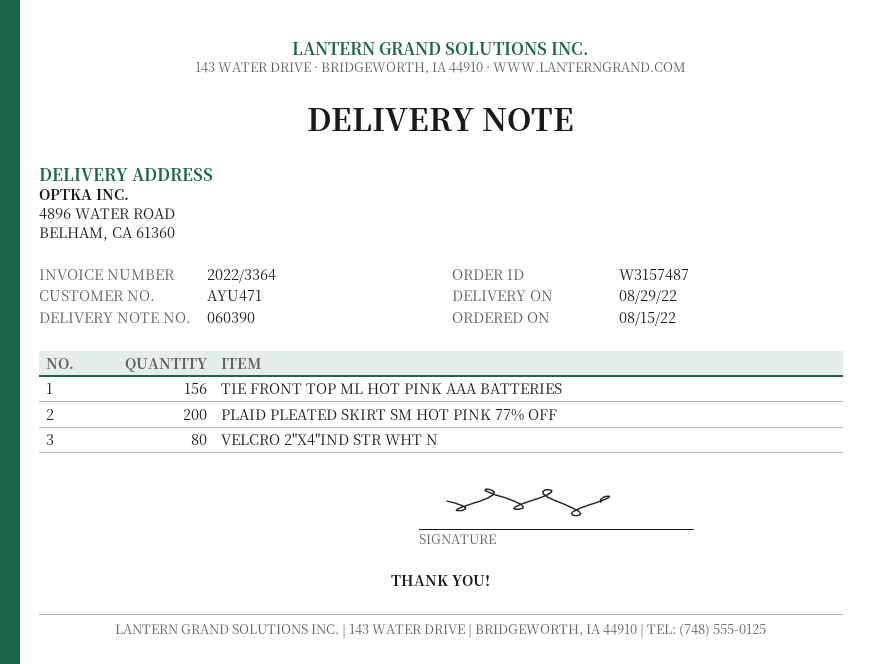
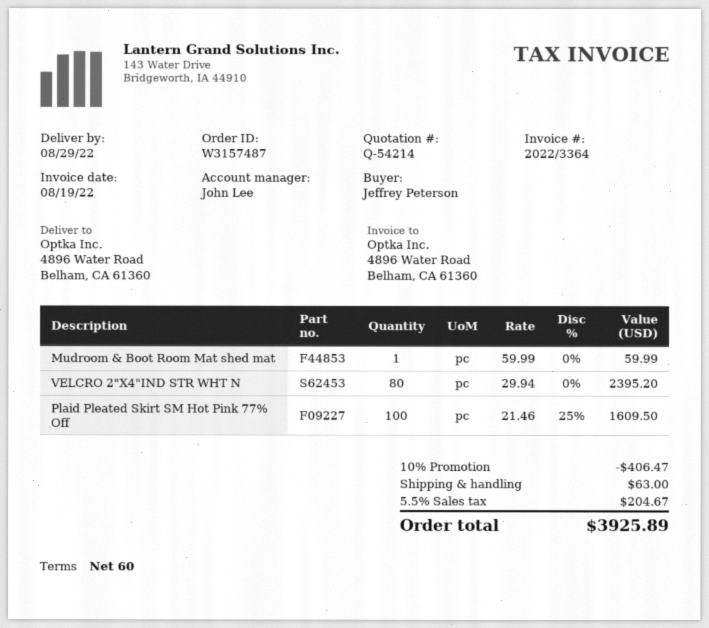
TIE FRONT TOP ML HOT PINK AAA BATTERIES: 156 -> none
PLAID PLEATED SKIRT SM HOT PINK 77% OFF: 200 -> 100
Mudroom & Boot Room Mat shed mat: none -> 1

